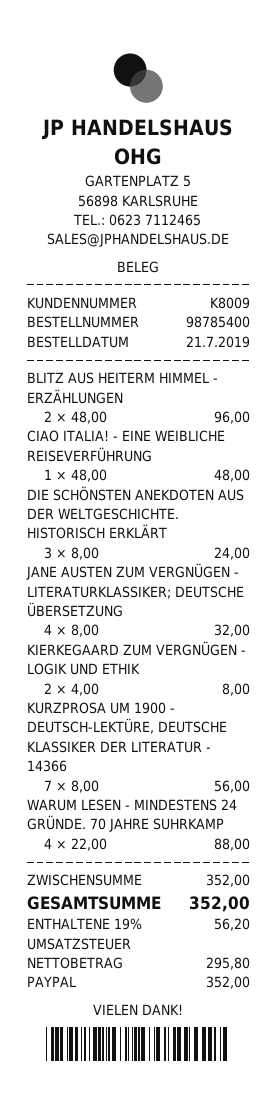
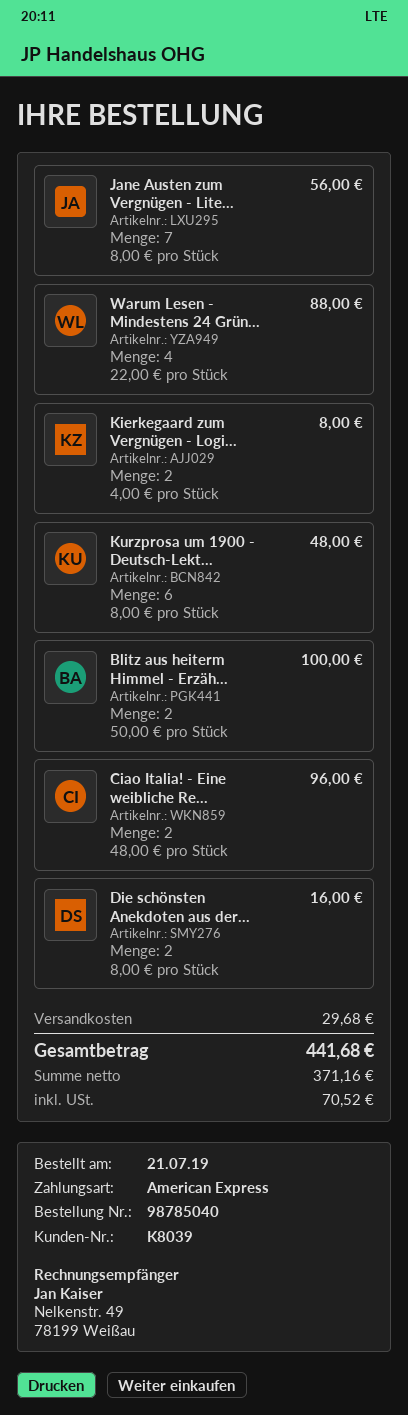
order number: 98785400 -> 98785040
customer number: K8009 -> K8039
payment method: PayPal -> American Express
BLITZ AUS HEITERM HIMMEL - ERZÄHLUNGEN: 2 x 48.00 = 96.00 -> 2 x 50.00 = 100.00
CIAO ITALIA! - EINE WEIBLICHE REISEVERFÜHRUNG: 1 x 48.00 = 48.00 -> 2 x 48.00 = 96.00
DIE SCHÖNSTEN ANEKDOTEN AUS DER WELTGESCHICHTE. HISTORISCH ERKLÄRT: 3 x 8.00 = 24.00 -> 2 x 8.00 = 16.00
JANE AUSTEN ZUM VERGNÜGEN - LITERATURKLASSIKER; DEUTSCHE ÜBERSETZUNG: 4 x 8.00 = 32.00 -> 7 x 8.00 = 56.00
KURZPROSA UM 1900 - DEUTSCH-LEKTÜRE, DEUTSCHE KLASSIKER DER LITERATUR - 14366: 7 x 8.00 = 56.00 -> 6 x 8.00 = 48.00
shipping: none -> 29.68
net: 295.80 -> 371.16
tax: 56.20 -> 70.52
total: 352.00 -> 441.68

